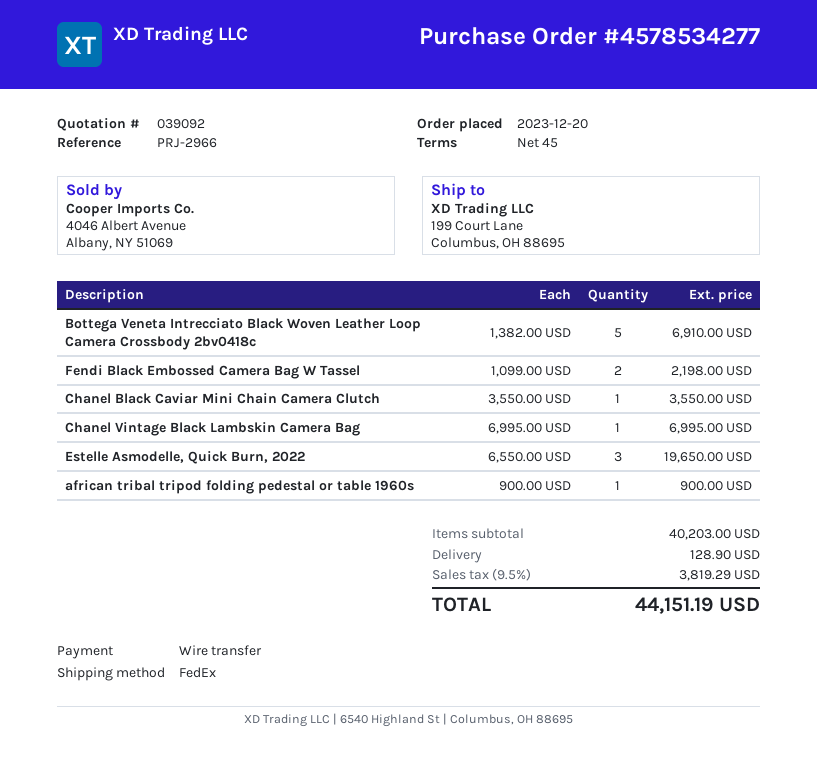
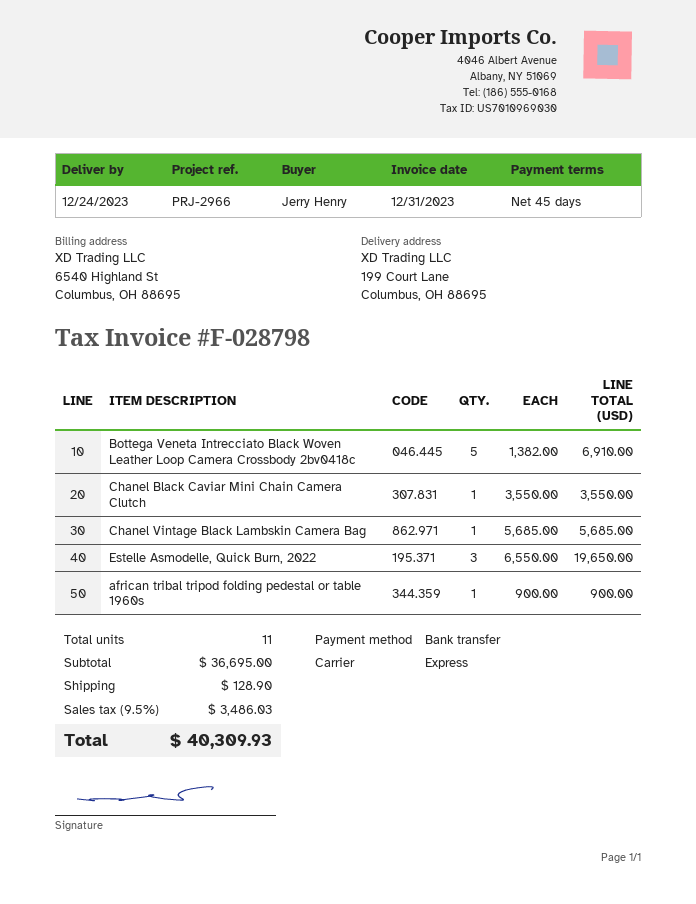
shipping method: FedEx -> express
Fendi Black Embossed Camera Bag W Tassel: 2 x 1099.00 = 2198.00 -> none
Chanel Vintage Black Lambskin Camera Bag: 1 x 6995.00 = 6995.00 -> 1 x 5685.00 = 5685.00
subtotal: 40203.00 -> 36695.00
tax: 9.5% = 3819.29 -> 9.5% = 3486.03
total: 44151.19 -> 40309.93

